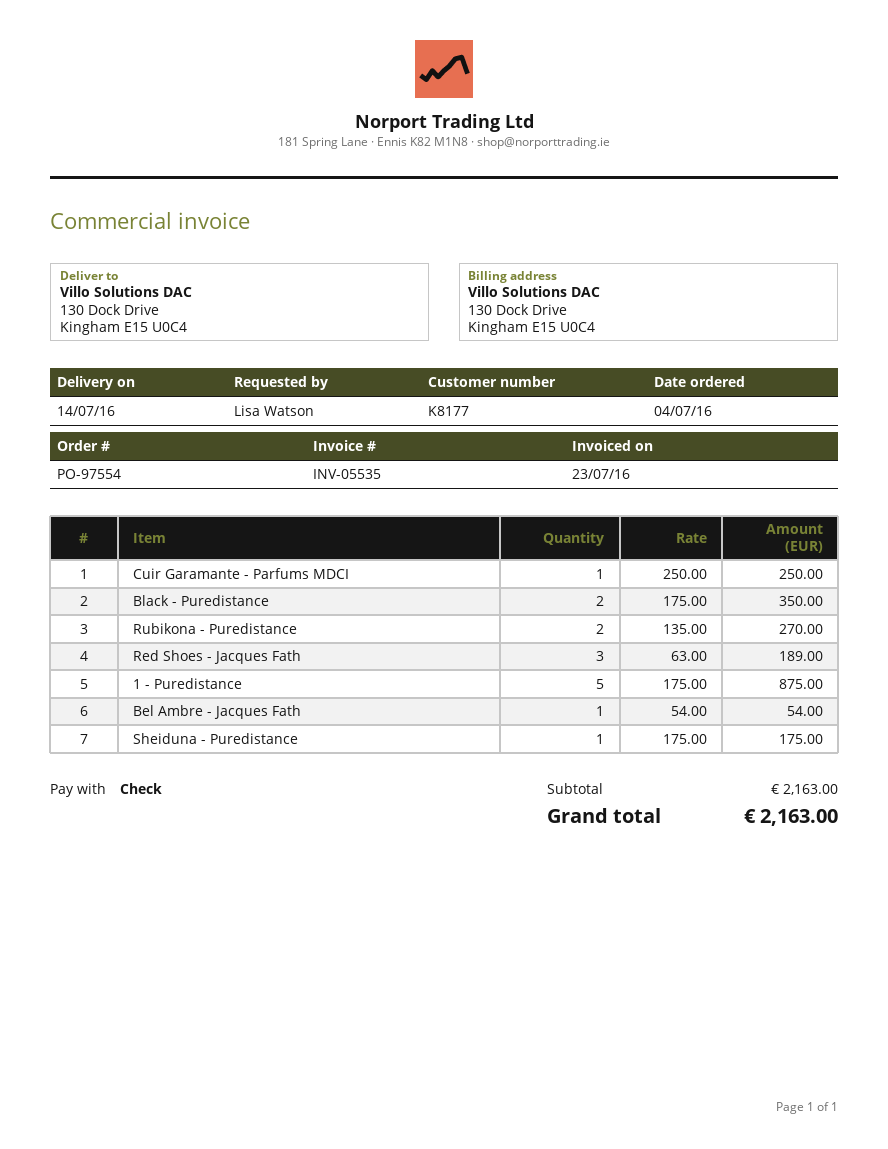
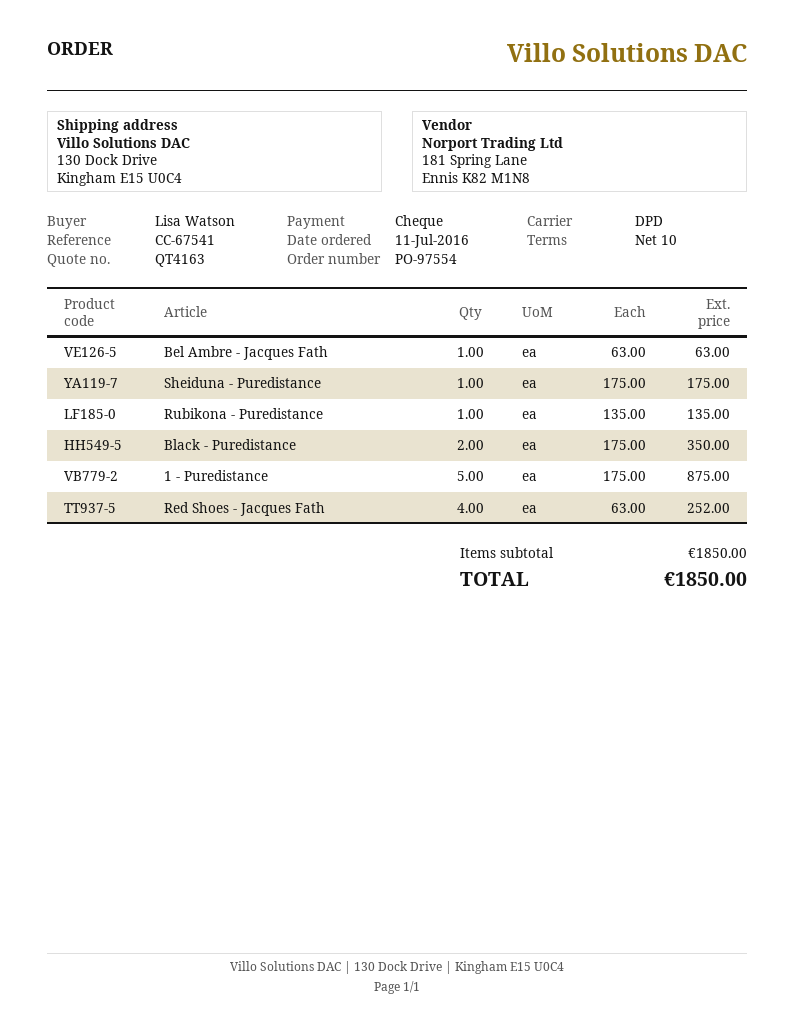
order date: 2016-07-04 -> 2016-07-11
Cuir Garamante - Parfums MDCI: 1 x 250.00 = 250.00 -> none
Rubikona - Puredistance: 2 x 135.00 = 270.00 -> 1 x 135.00 = 135.00
Red Shoes - Jacques Fath: 3 x 63.00 = 189.00 -> 4 x 63.00 = 252.00
Bel Ambre - Jacques Fath: 1 x 54.00 = 54.00 -> 1 x 63.00 = 63.00
subtotal: 2163.00 -> 1850.00
total: 2163.00 -> 1850.00

